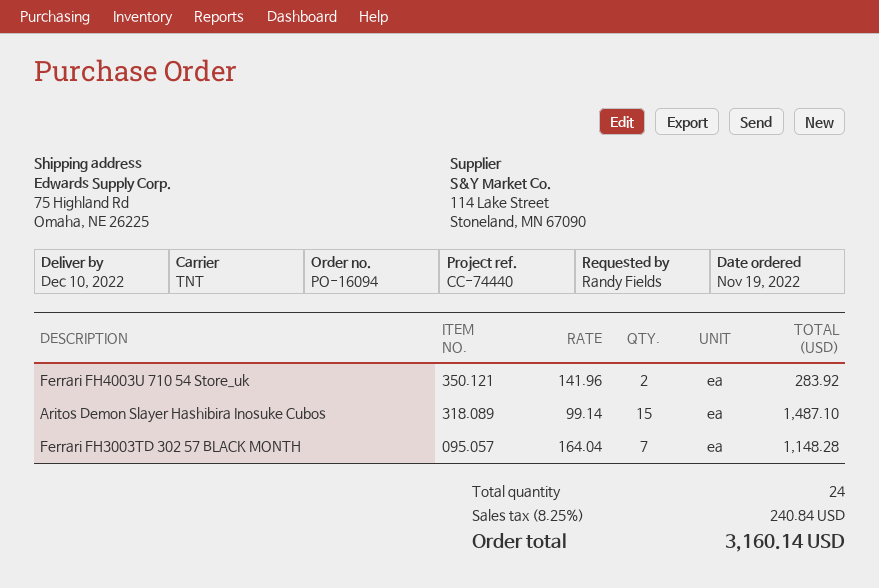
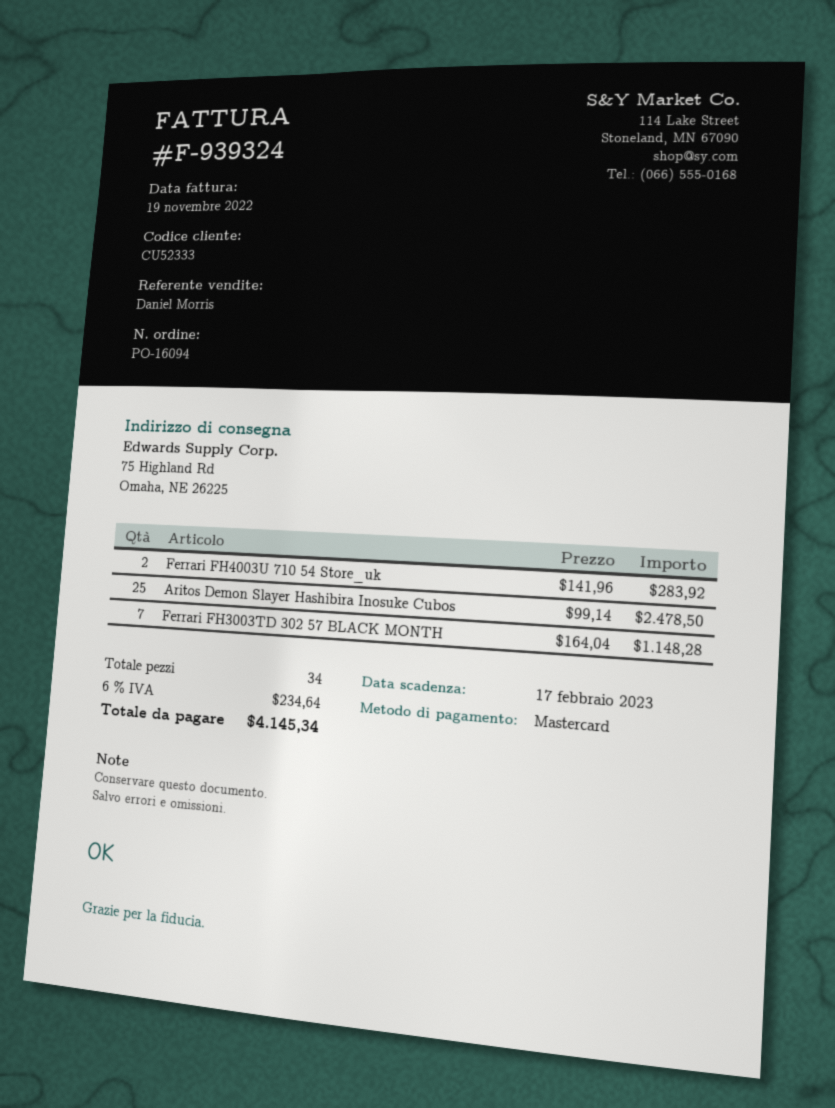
Aritos Demon Slayer Hashibira Inosuke Cubos: 15 x 99.14 = 1487.10 -> 25 x 99.14 = 2478.50
total quantity: 24 -> 34
tax: 8.25% = 240.84 -> 6% = 234.64
total: 3160.14 -> 4145.34

